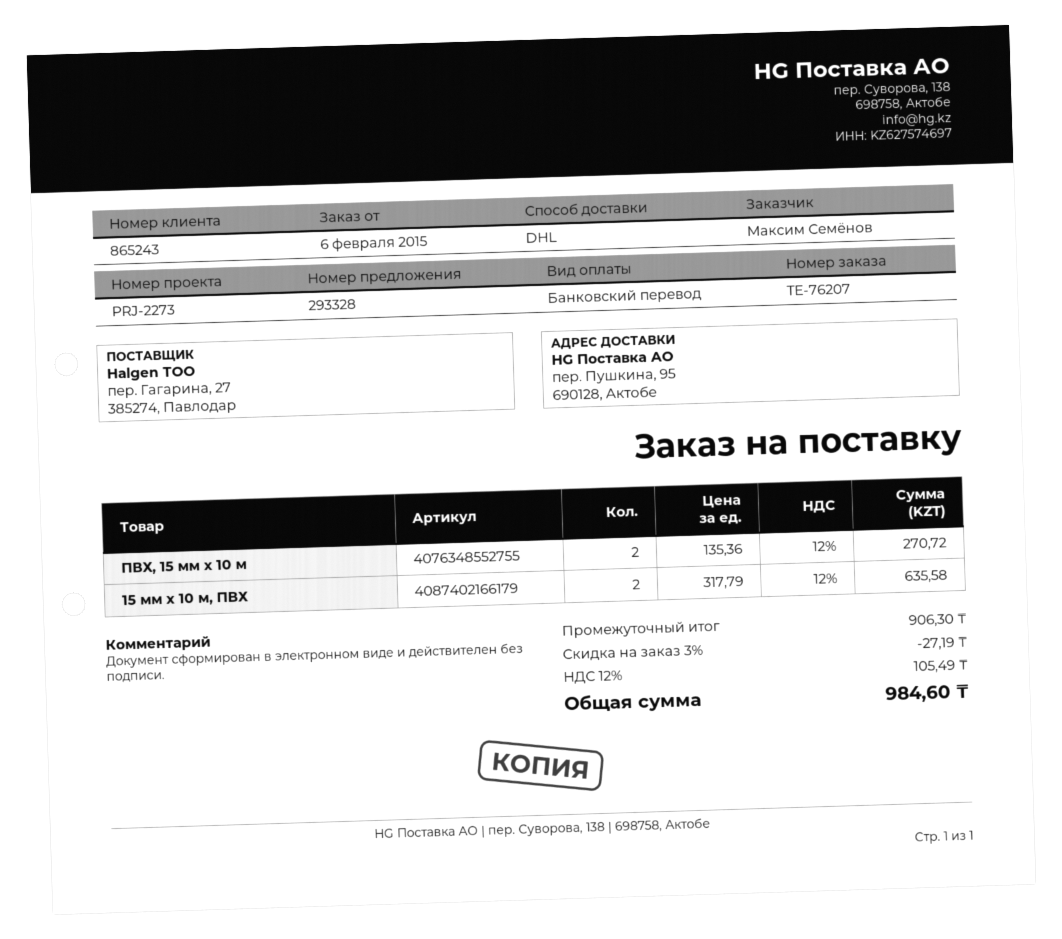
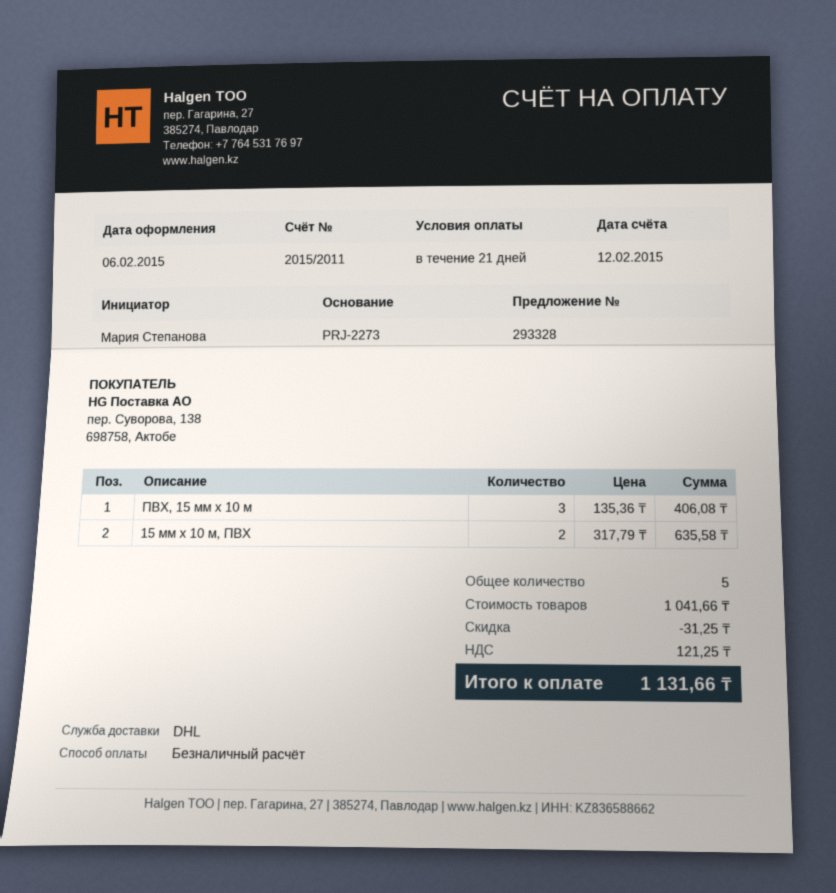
ordered by: Максим Семёнов -> Мария Степанова
ПВХ, 15 мм х 10 м: 2 x 135.36 = 270.72 -> 3 x 135.36 = 406.08
subtotal: 906.30 -> 1041.66
discount: 27.19 -> 31.25
tax: 105.49 -> 121.25
total: 984.60 -> 1131.66

